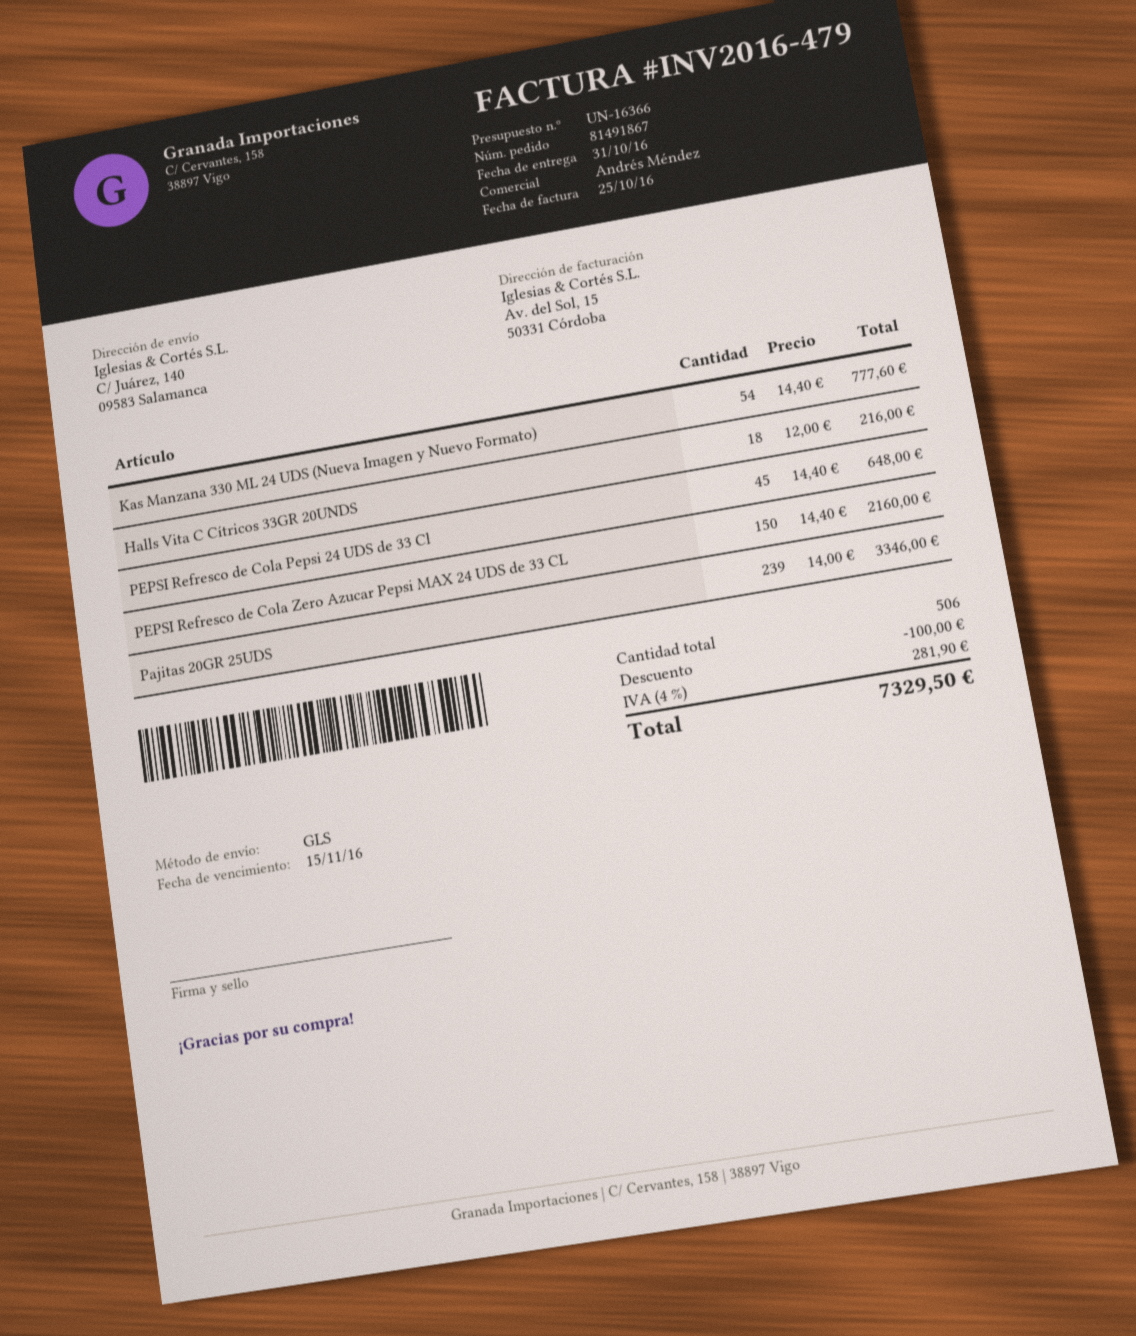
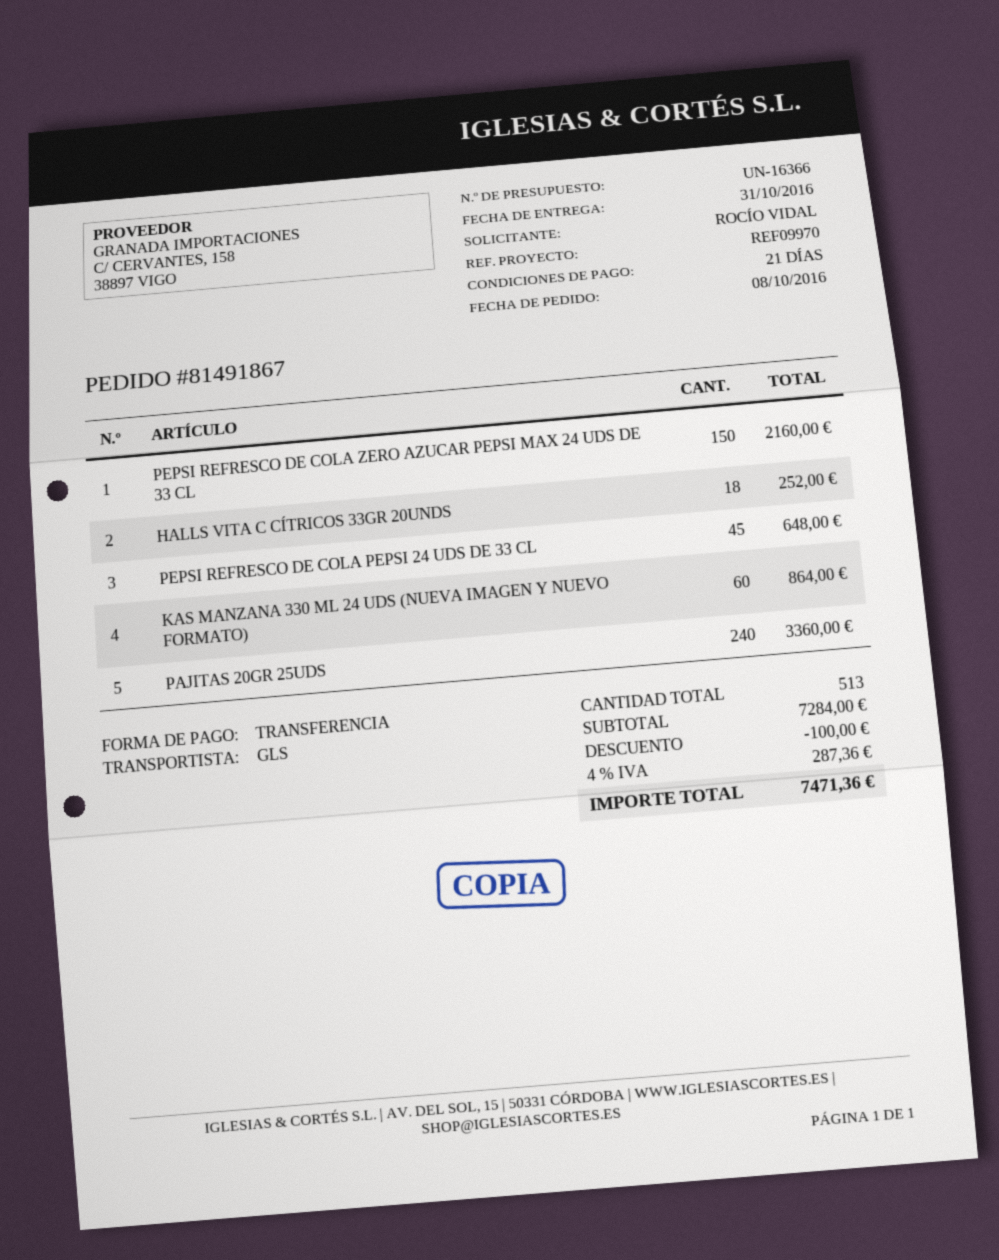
Kas Manzana 330 ML 24 UDS (Nueva Imagen y Nuevo Formato): 54 for 777.60 -> 60 for 864.00
Halls Vita C Cítricos 33GR 20UNDS: 18 for 216.00 -> 18 for 252.00
Pajitas 20GR 25UDS: 239 for 3346.00 -> 240 for 3360.00
total quantity: 506 -> 513
tax: 4% = 281.90 -> 4% = 287.36
total: 7329.50 -> 7471.36

